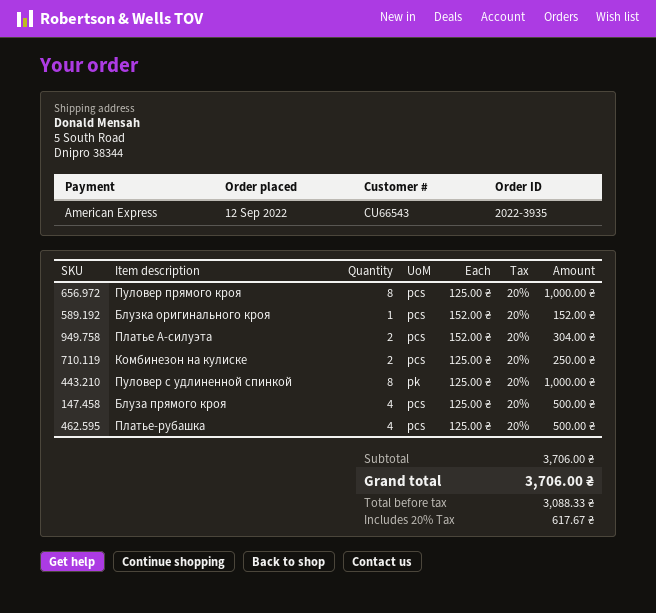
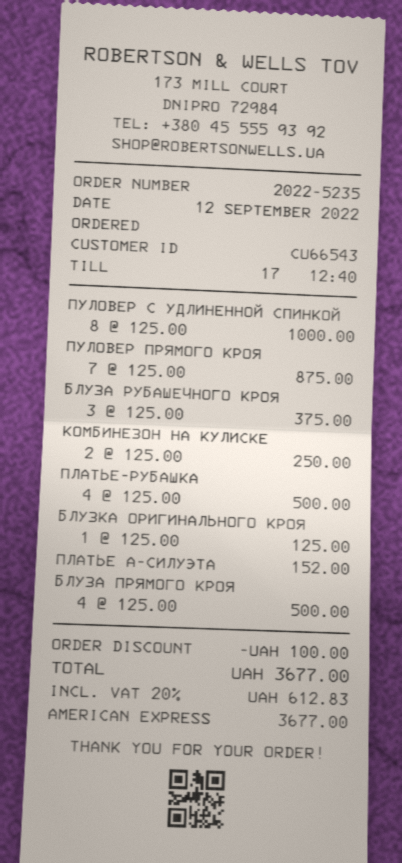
order number: 2022-3935 -> 2022-5235
Пуловер прямого кроя: 8 x 125.00 = 1000.00 -> 7 x 125.00 = 875.00
Блузка оригинального кроя: 1 x 152.00 = 152.00 -> 1 x 125.00 = 125.00
Платье А-силуэта: 2 x 152.00 = 304.00 -> 1 x 152.00 = 152.00
БЛУЗА РУБАШЕЧНОГО КРОЯ: none -> 3 x 125.00 = 375.00
discount: none -> 100.00
tax: 20% = 617.67 -> 20% = 612.83
total: 3706.00 -> 3677.00

